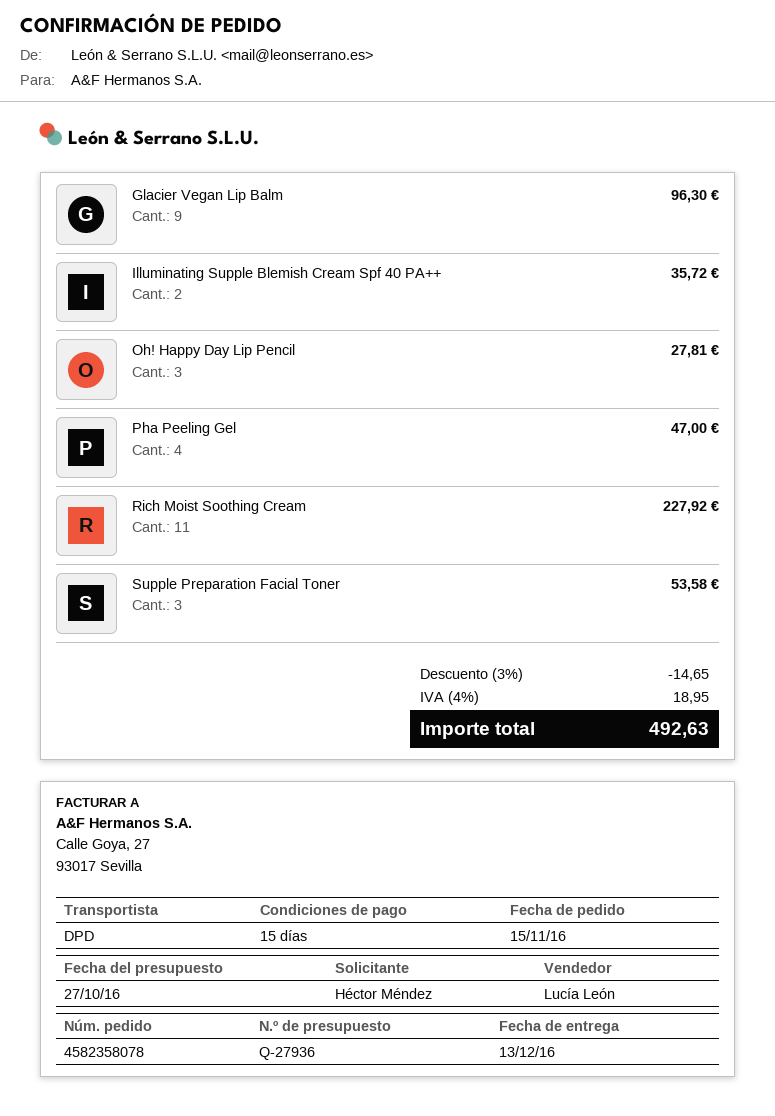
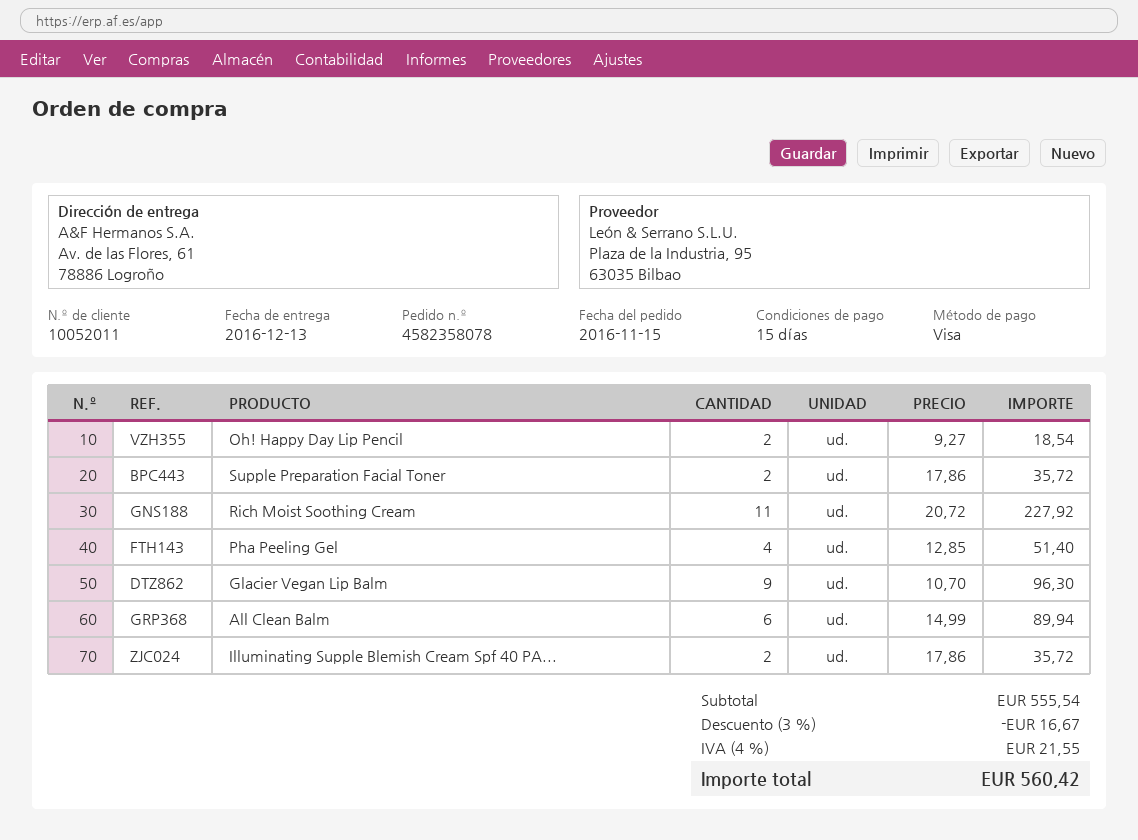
Oh! Happy Day Lip Pencil: 3 for 27.81 -> 2 for 18.54
Pha Peeling Gel: 4 for 47.00 -> 4 for 51.40
Supple Preparation Facial Toner: 3 for 53.58 -> 2 for 35.72
All Clean Balm: none -> 6 for 89.94
discount: 3% = 14.65 -> 3% = 16.67
tax: 4% = 18.95 -> 4% = 21.55
total: 492.63 -> 560.42

